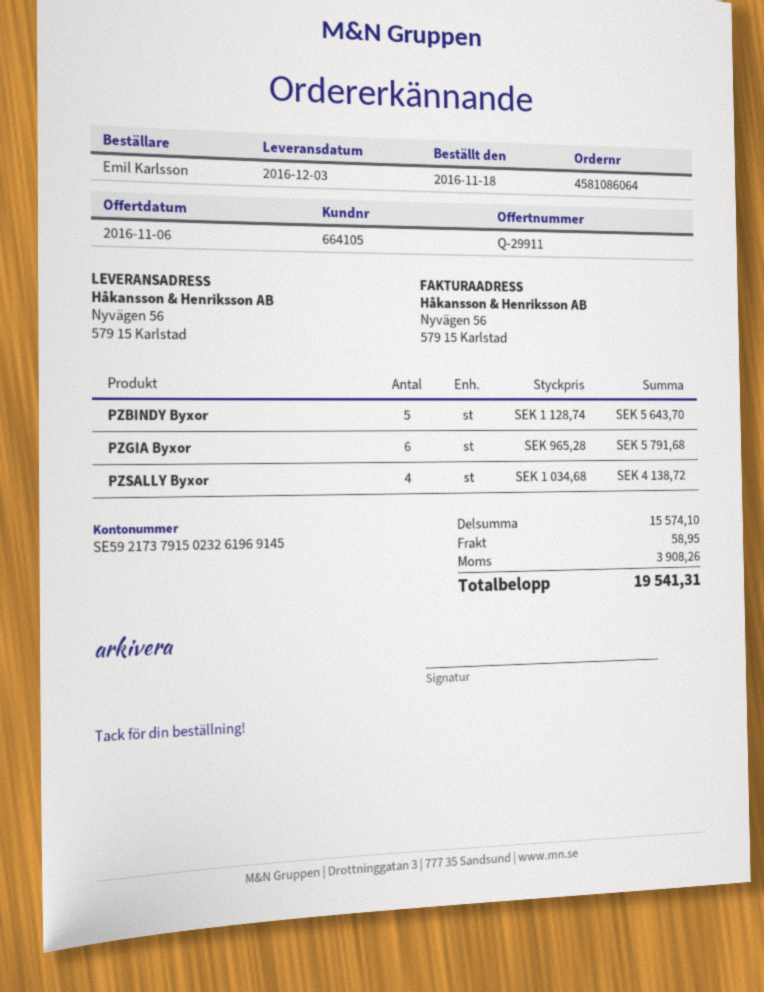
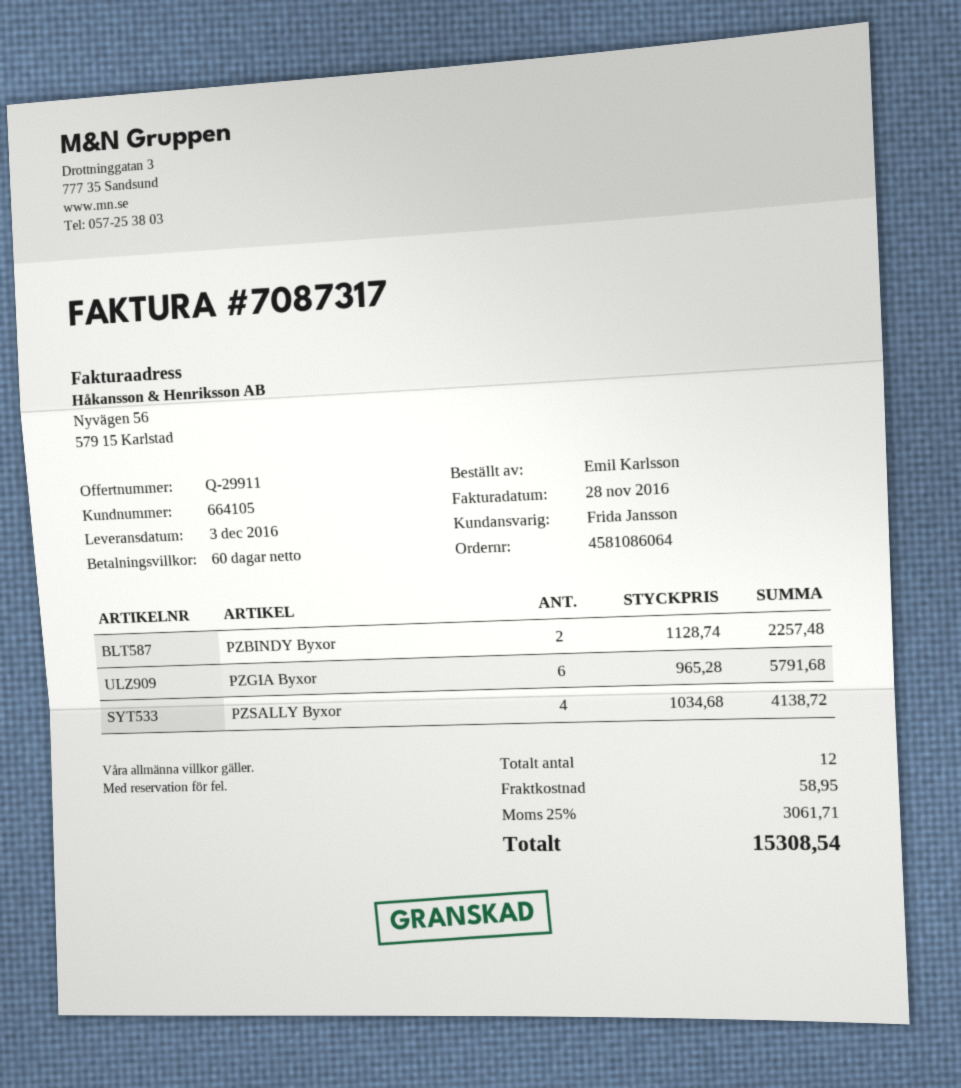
PZBINDY Byxor: 5 x 1128.74 = 5643.70 -> 2 x 1128.74 = 2257.48
tax: 3908.26 -> 3061.71
total: 19541.31 -> 15308.54

